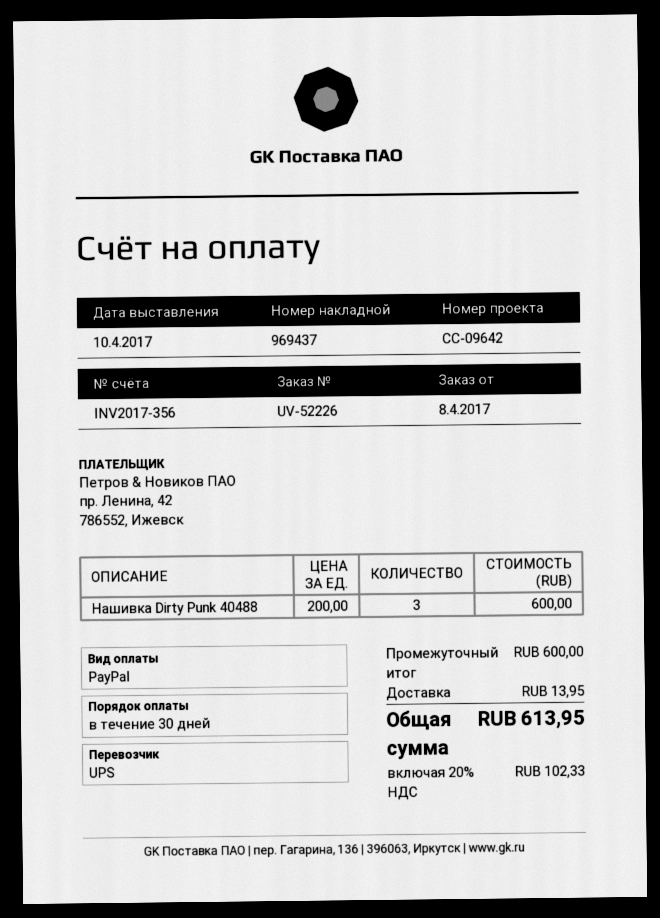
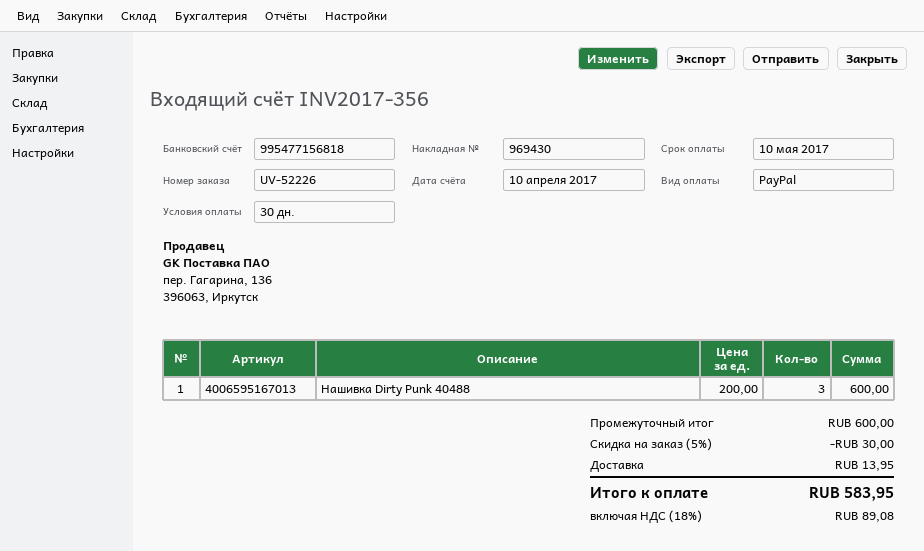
delivery note number: 969437 -> 969430
discount: none -> 5% = 30.00
tax: 20% = 102.33 -> 18% = 89.08
total: 613.95 -> 583.95

